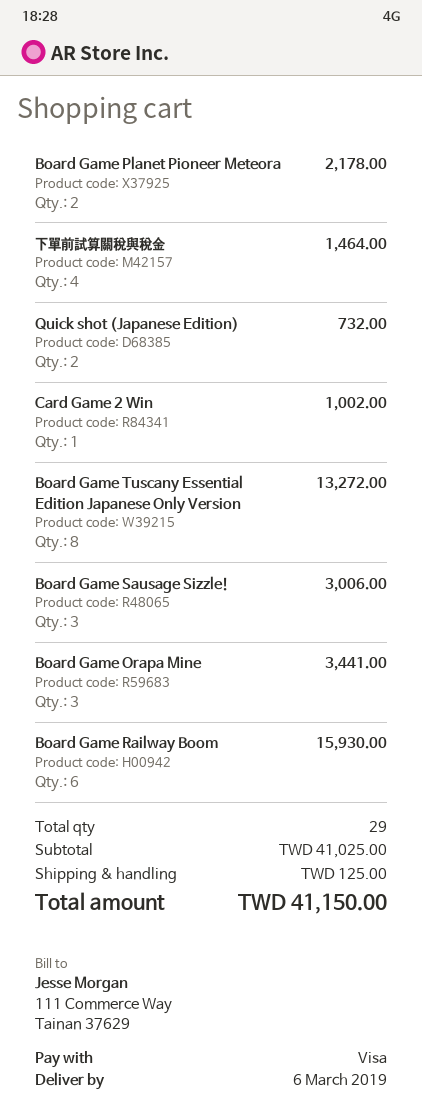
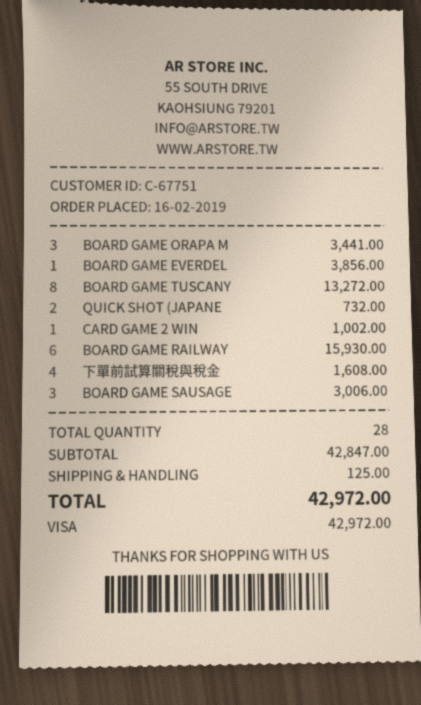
Board Game Planet Pioneer Meteora: 2 for 2178.00 -> none
下單前試算關稅與稅金: 4 for 1464.00 -> 4 for 1608.00
BOARD GAME EVERDEL: none -> 1 for 3856.00
total quantity: 29 -> 28
subtotal: 41025.00 -> 42847.00
total: 41150.00 -> 42972.00

